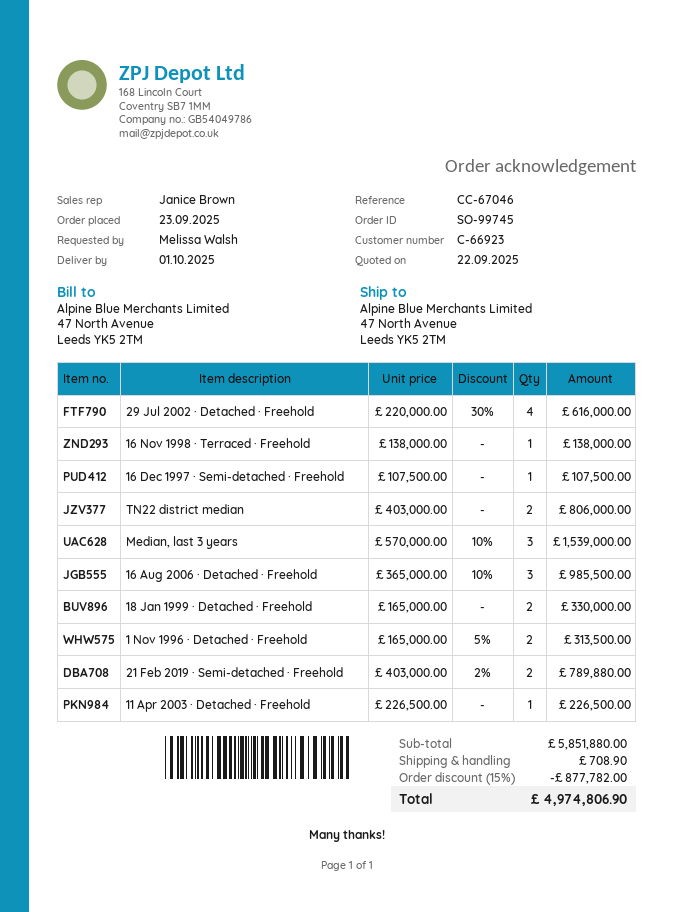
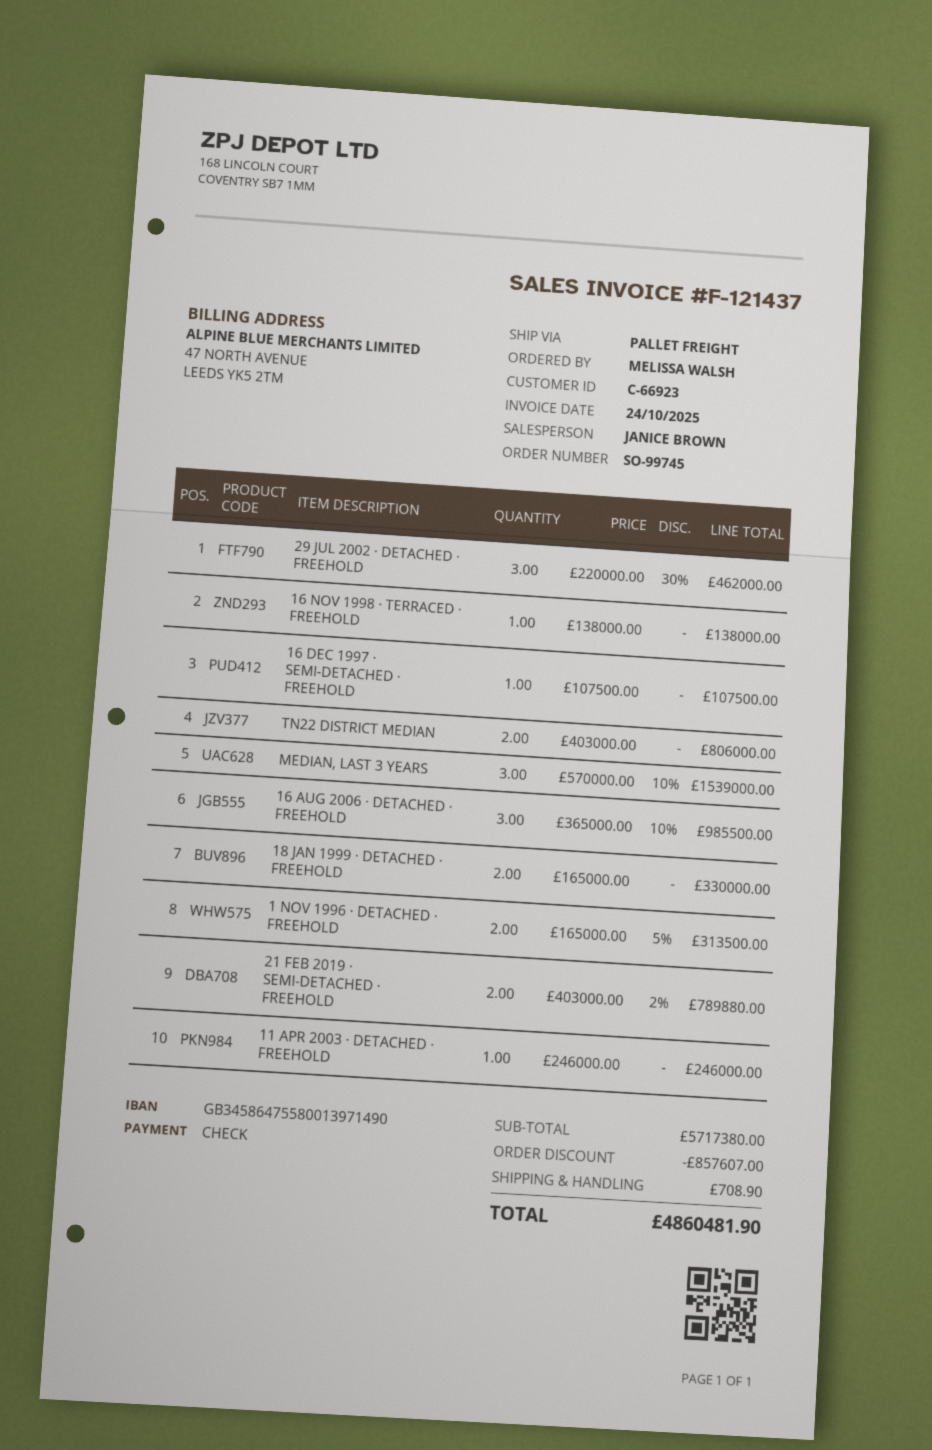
29 Jul 2002 · Detached · Freehold: 4 x 220000.00 - 30% = 616000.00 -> 3 x 220000.00 - 30% = 462000.00
11 Apr 2003 · Detached · Freehold: 1 x 226500.00 = 226500.00 -> 1 x 246000.00 = 246000.00
subtotal: 5851880.00 -> 5717380.00
discount: 877782.00 -> 857607.00
total: 4974806.90 -> 4860481.90

